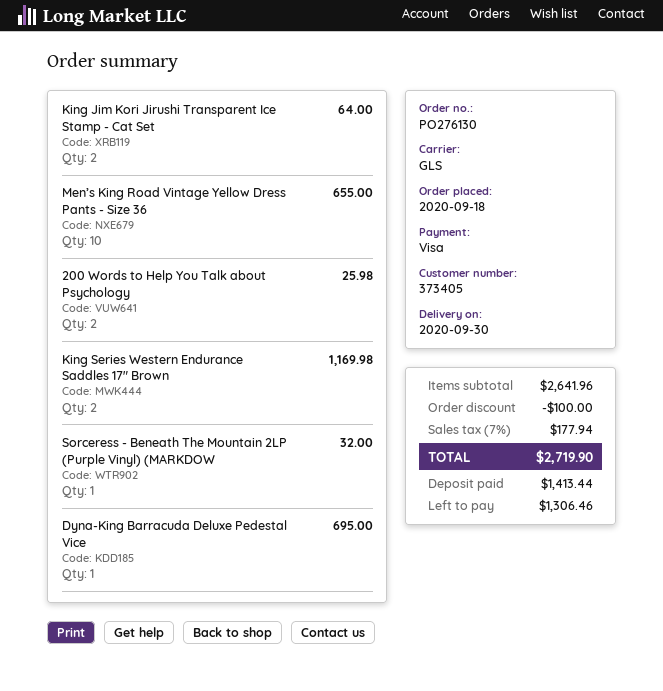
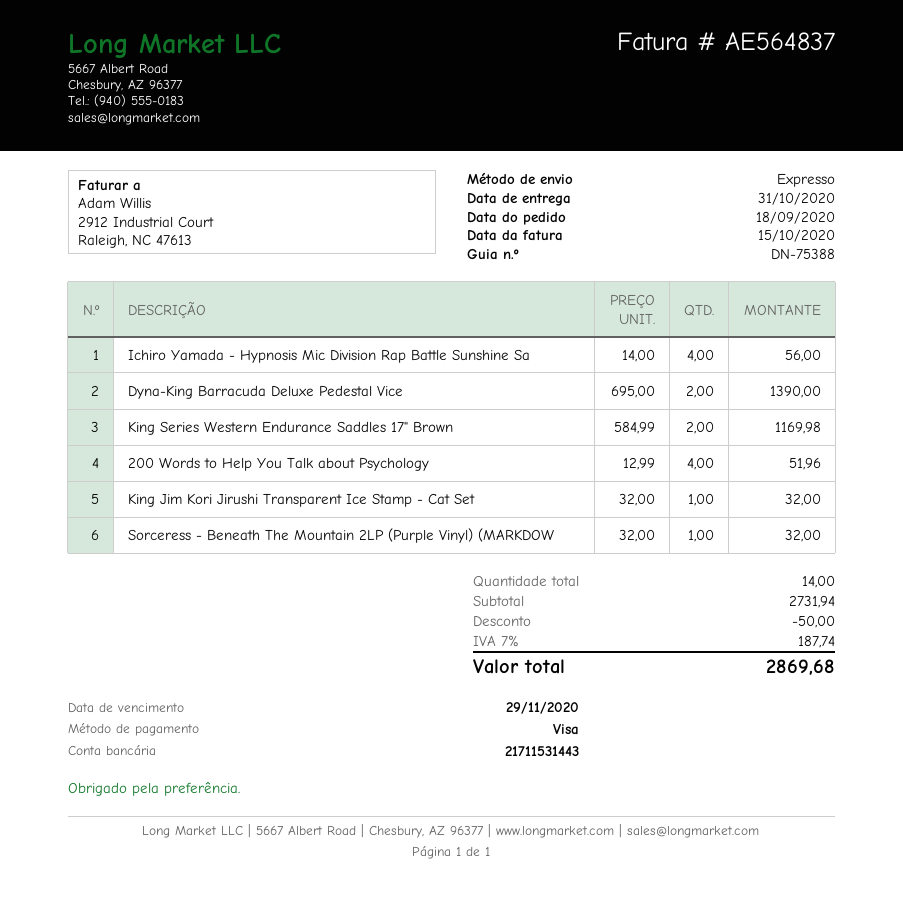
delivery date: 2020-09-30 -> 2020-10-31
shipping method: GLS -> express
King Jim Kori Jirushi Transparent Ice Stamp - Cat Set: 2 for 64.00 -> 1 for 32.00
Men’s King Road Vintage Yellow Dress Pants - Size 36: 10 for 655.00 -> none
200 Words to Help You Talk about Psychology: 2 for 25.98 -> 4 for 51.96
Dyna-King Barracuda Deluxe Pedestal Vice: 1 for 695.00 -> 2 for 1390.00
Ichiro Yamada - Hypnosis Mic Division Rap Battle Sunshine Sa: none -> 4 for 56.00
subtotal: 2641.96 -> 2731.94
discount: 100.00 -> 50.00
tax: 7% = 177.94 -> 7% = 187.74
total: 2719.90 -> 2869.68

